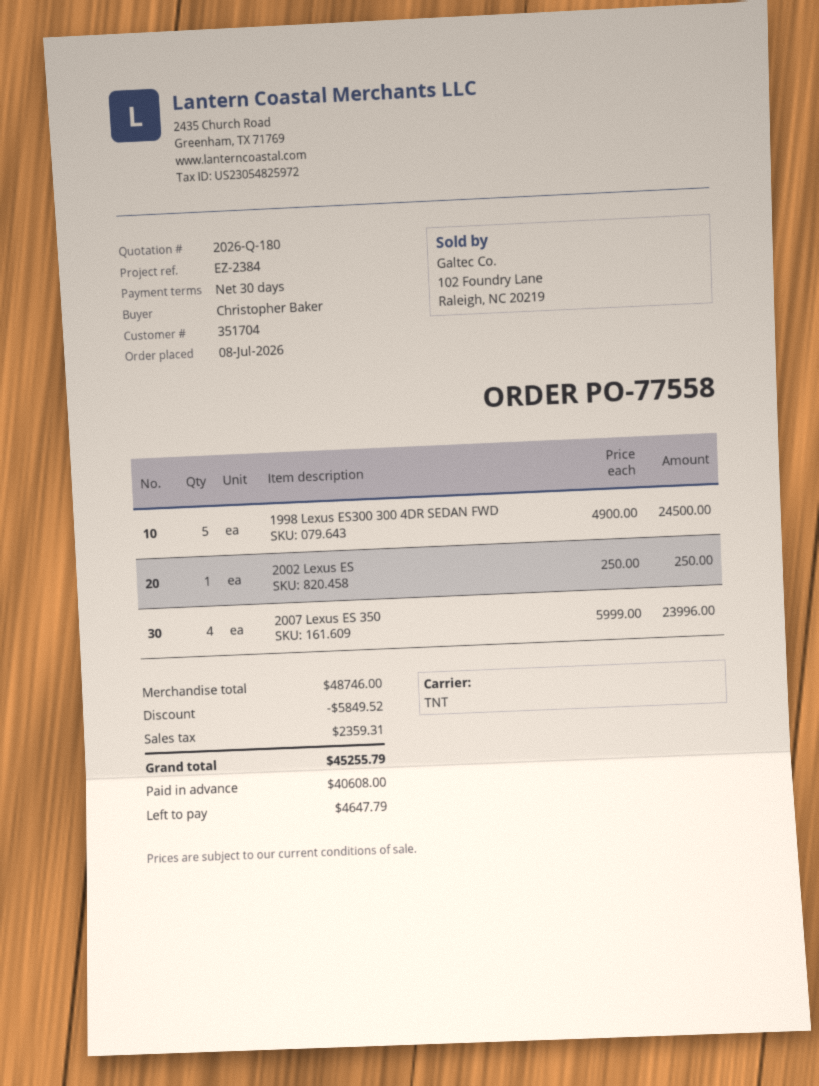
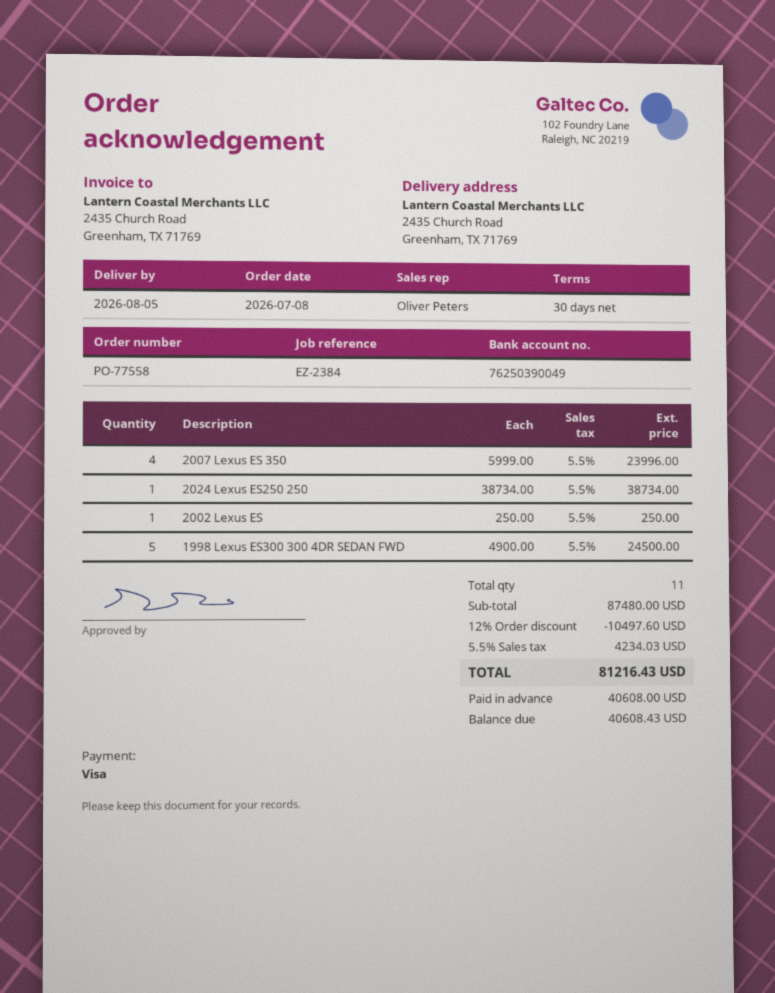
2024 Lexus ES250 250: none -> 1 x 38734.00 = 38734.00
subtotal: 48746.00 -> 87480.00
discount: 5849.52 -> 10497.60
tax: 2359.31 -> 4234.03
total: 45255.79 -> 81216.43
balance: 4647.79 -> 40608.43

